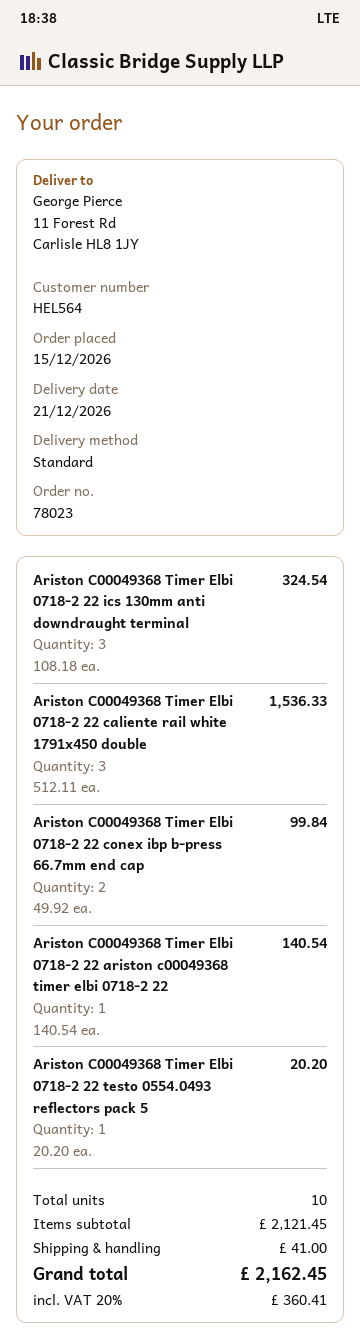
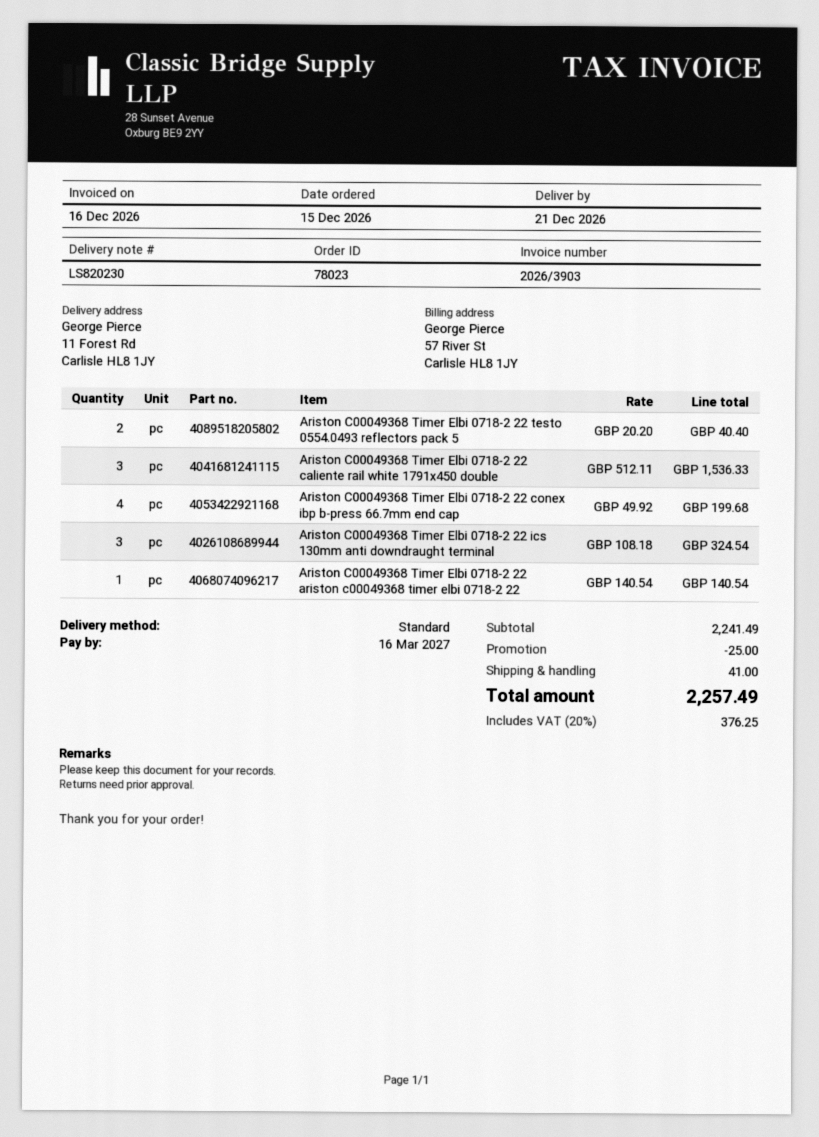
Ariston C00049368 Timer Elbi 0718-2 22 conex ibp b-press 66.7mm end cap: 2 x 49.92 = 99.84 -> 4 x 49.92 = 199.68
Ariston C00049368 Timer Elbi 0718-2 22 testo 0554.0493 reflectors pack 5: 1 x 20.20 = 20.20 -> 2 x 20.20 = 40.40
subtotal: 2121.45 -> 2241.49
discount: none -> 25.00
tax: 20% = 360.41 -> 20% = 376.25
total: 2162.45 -> 2257.49

